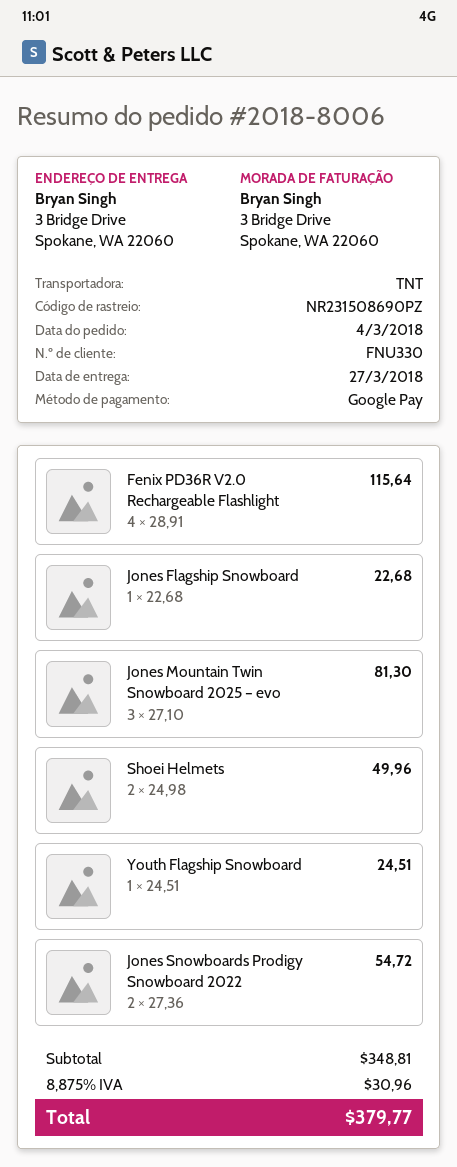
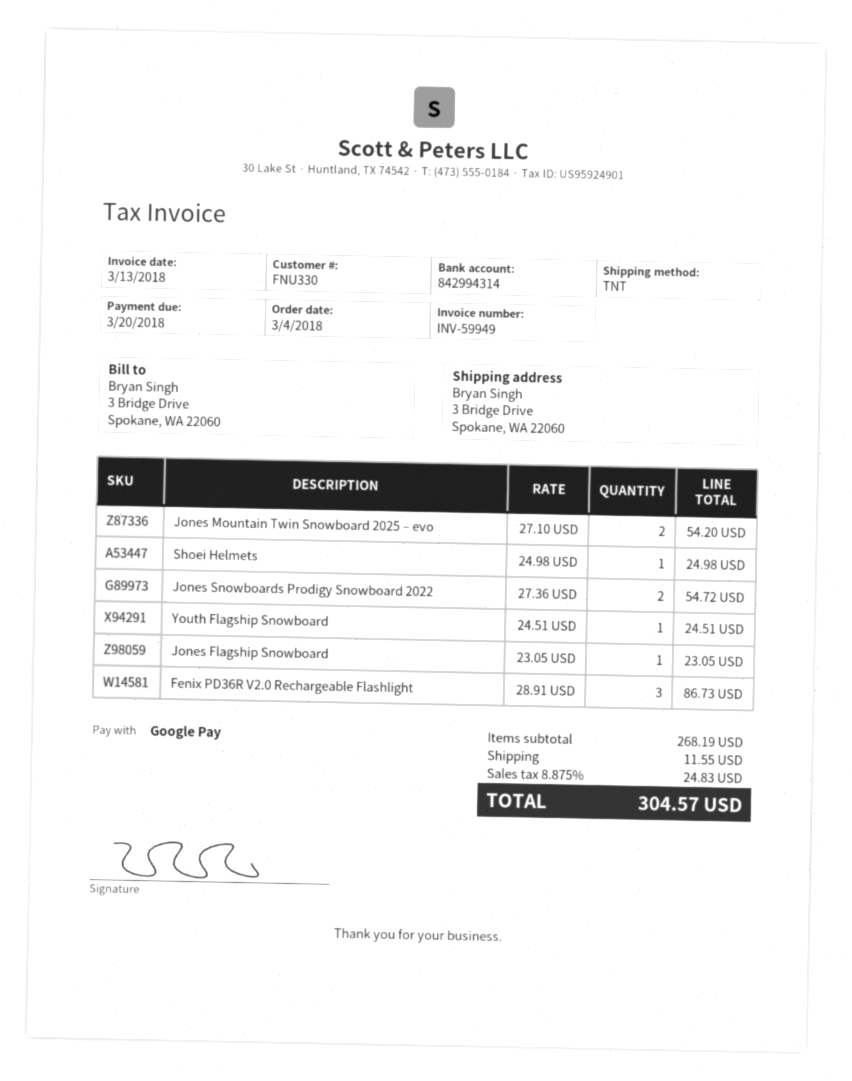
Fenix PD36R V2.0 Rechargeable Flashlight: 4 x 28.91 = 115.64 -> 3 x 28.91 = 86.73
Jones Flagship Snowboard: 1 x 22.68 = 22.68 -> 1 x 23.05 = 23.05
Jones Mountain Twin Snowboard 2025 – evo: 3 x 27.10 = 81.30 -> 2 x 27.10 = 54.20
Shoei Helmets: 2 x 24.98 = 49.96 -> 1 x 24.98 = 24.98
subtotal: 348.81 -> 268.19
shipping: none -> 11.55
tax: 8.875% = 30.96 -> 8.875% = 24.83
total: 379.77 -> 304.57

